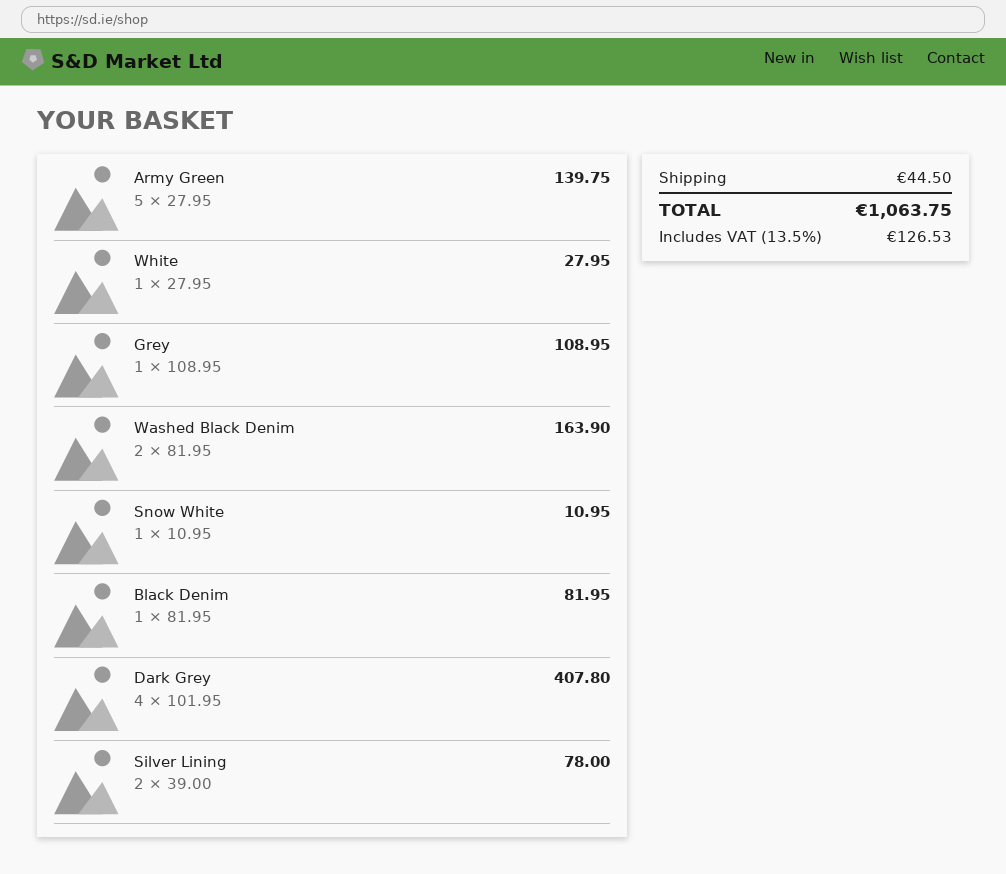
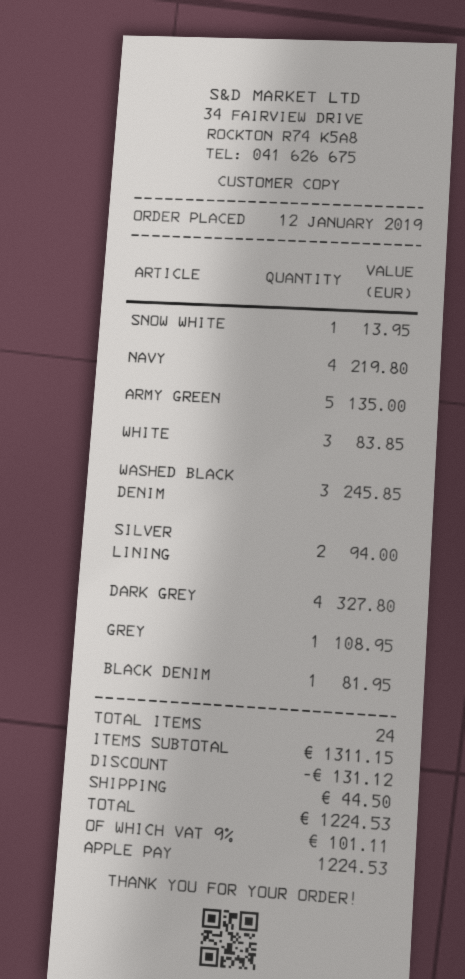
Army Green: 5 for 139.75 -> 5 for 135.00
White: 1 for 27.95 -> 3 for 83.85
Washed Black Denim: 2 for 163.90 -> 3 for 245.85
Snow White: 1 for 10.95 -> 1 for 13.95
Dark Grey: 4 for 407.80 -> 4 for 327.80
Silver Lining: 2 for 78.00 -> 2 for 94.00
NAVY: none -> 4 for 219.80
discount: none -> 131.12
tax: 13.5% = 126.53 -> 9% = 101.11
total: 1063.75 -> 1224.53

